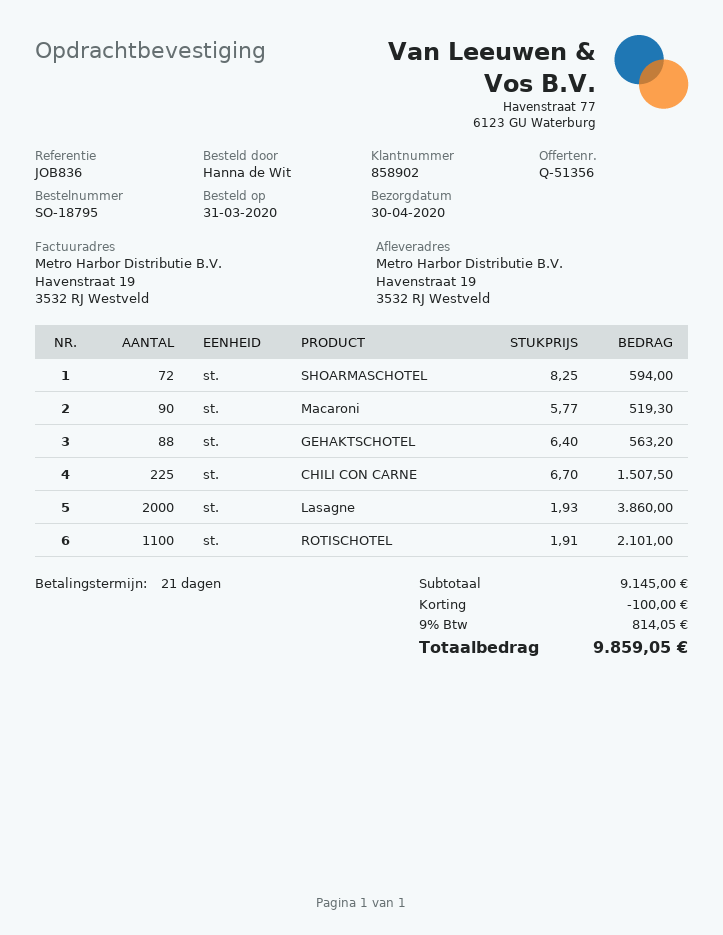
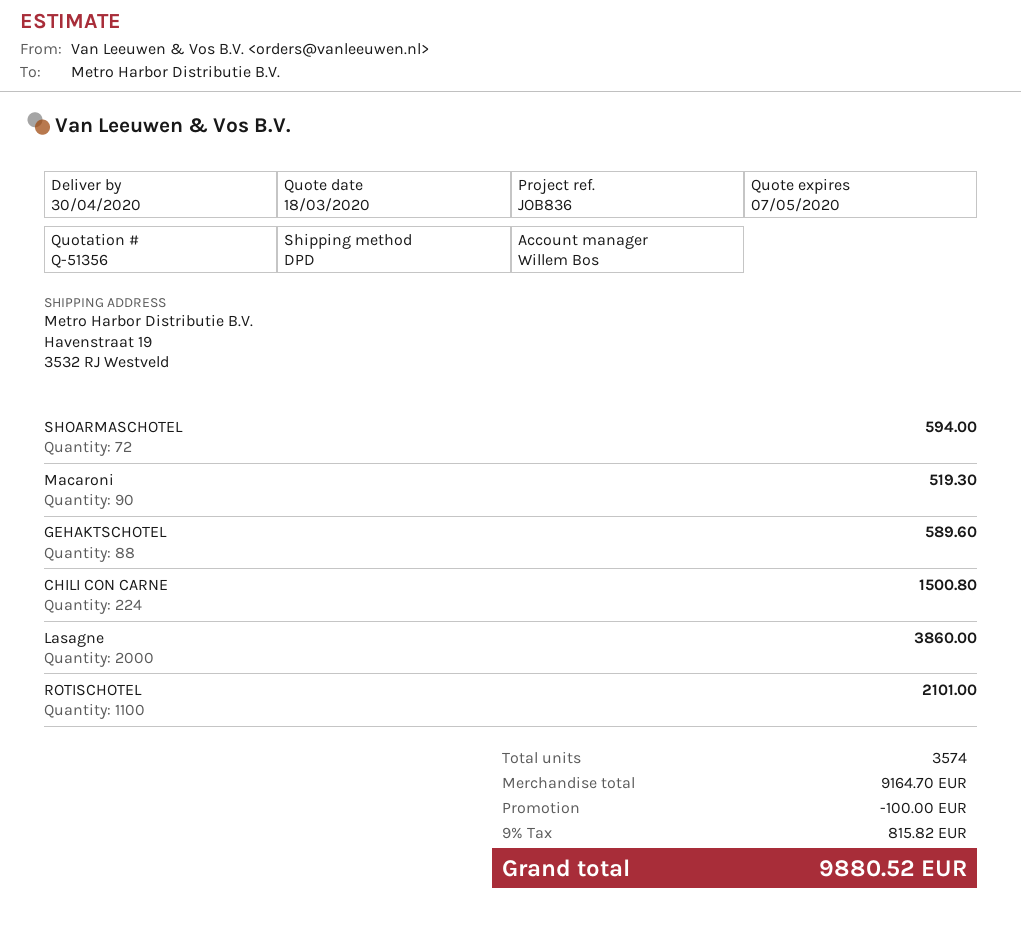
GEHAKTSCHOTEL: 88 for 563.20 -> 88 for 589.60
CHILI CON CARNE: 225 for 1507.50 -> 224 for 1500.80
subtotal: 9145.00 -> 9164.70
tax: 9% = 814.05 -> 9% = 815.82
total: 9859.05 -> 9880.52

